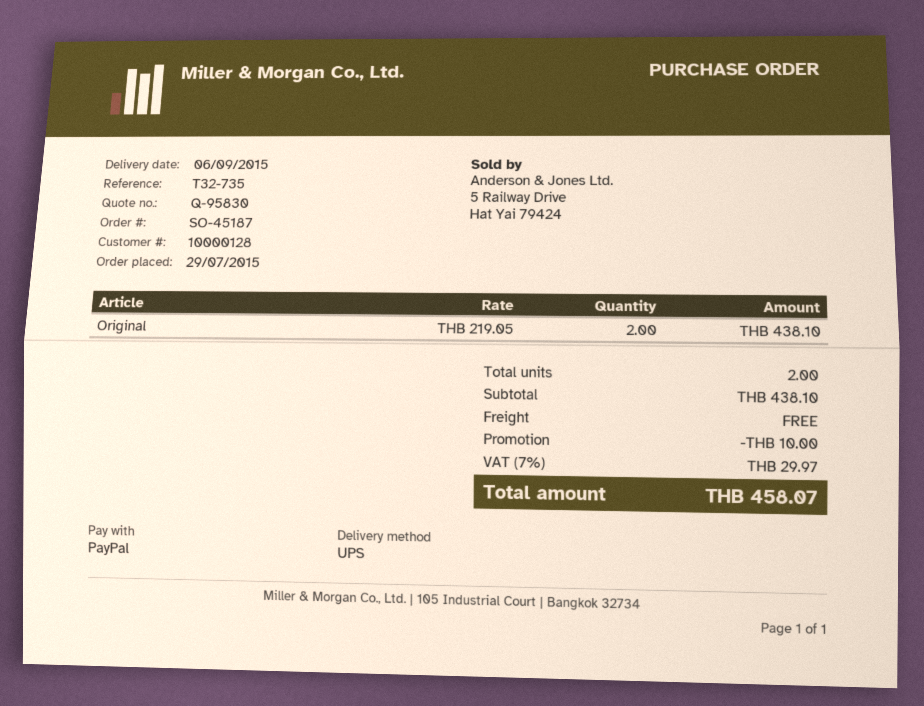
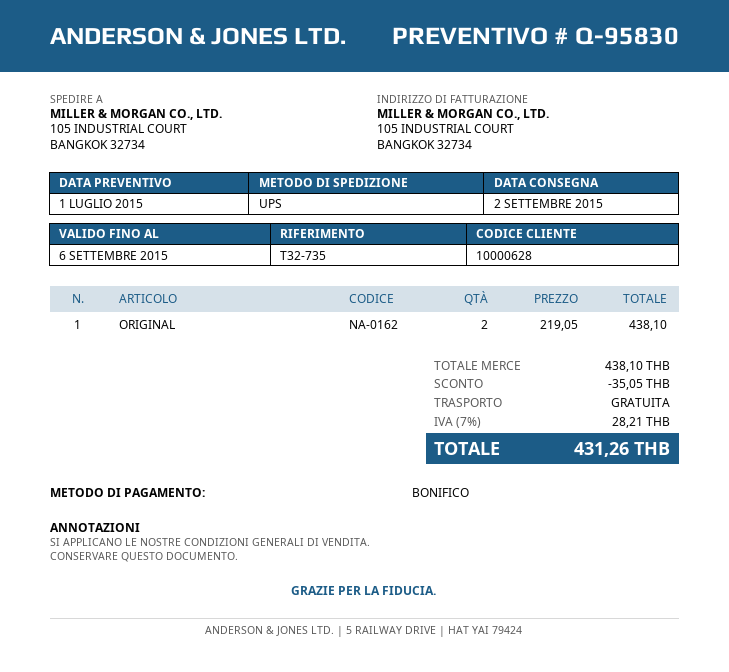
delivery date: 2015-09-06 -> 2015-09-02
customer number: 10000128 -> 10000628
payment method: PayPal -> bank transfer
discount: 10.00 -> 35.05
tax: 7% = 29.97 -> 7% = 28.21
total: 458.07 -> 431.26

